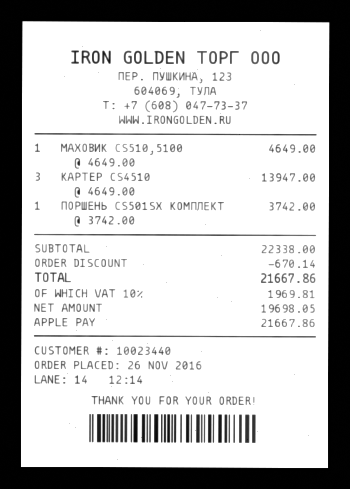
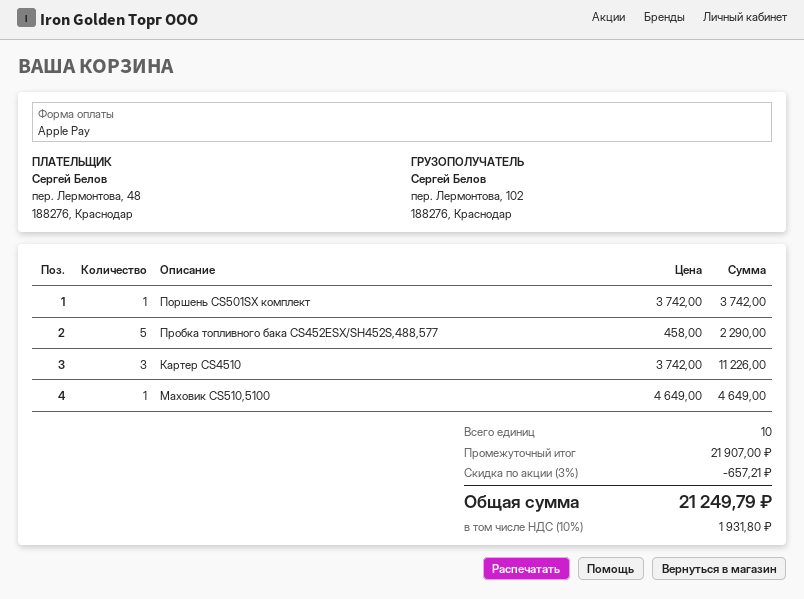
КАРТЕР CS4510: 3 x 4649.00 = 13947.00 -> 3 x 3742.00 = 11226.00
Пробка топливного бака CS452ESX/SH452S,488,577: none -> 5 x 458.00 = 2290.00
subtotal: 22338.00 -> 21907.00
discount: 670.14 -> 657.21
tax: 10% = 1969.81 -> 10% = 1931.80
total: 21667.86 -> 21249.79

